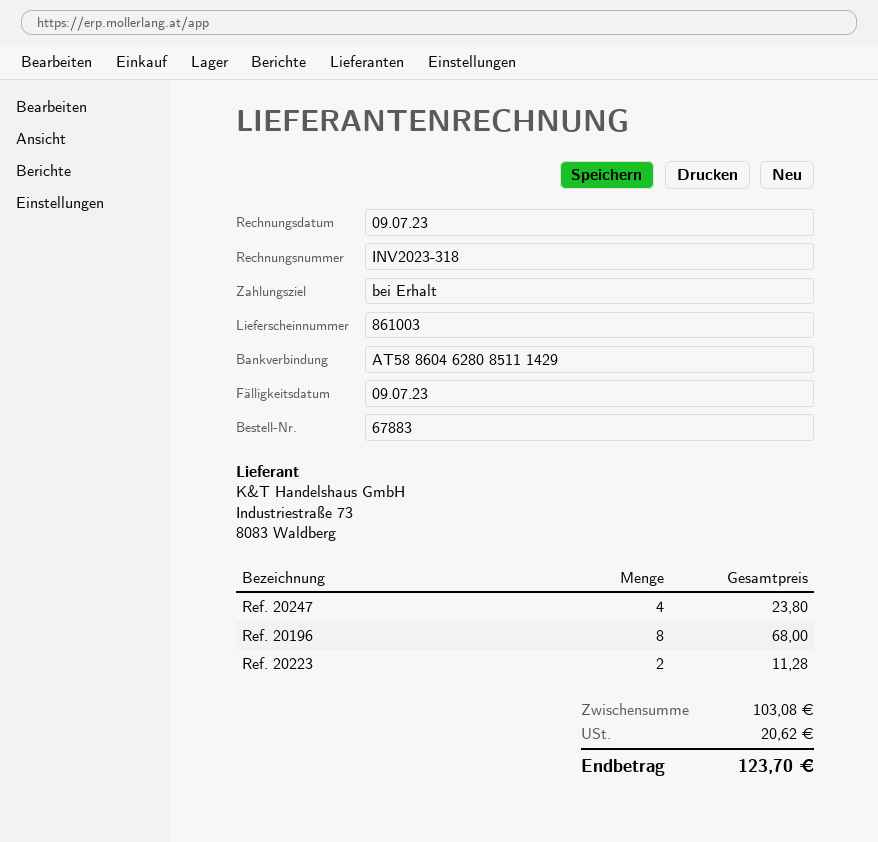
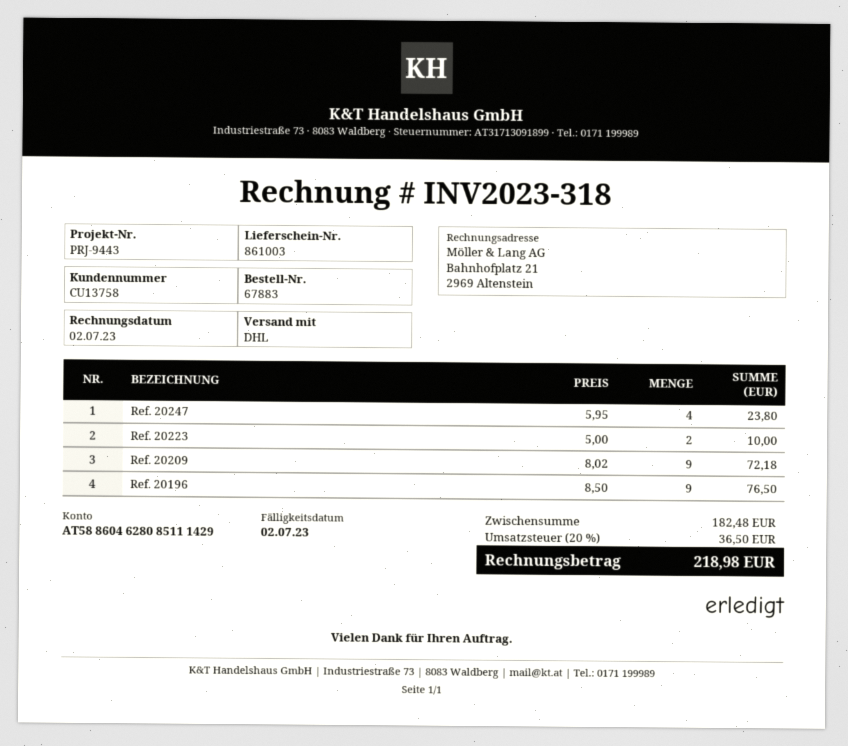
invoice date: 2023-07-09 -> 2023-07-02
due date: 2023-07-09 -> 2023-07-02
Ref. 20196: 8 for 68.00 -> 9 for 76.50
Ref. 20223: 2 for 11.28 -> 2 for 10.00
Ref. 20209: none -> 9 for 72.18
subtotal: 103.08 -> 182.48
tax: 20.62 -> 36.50
total: 123.70 -> 218.98

